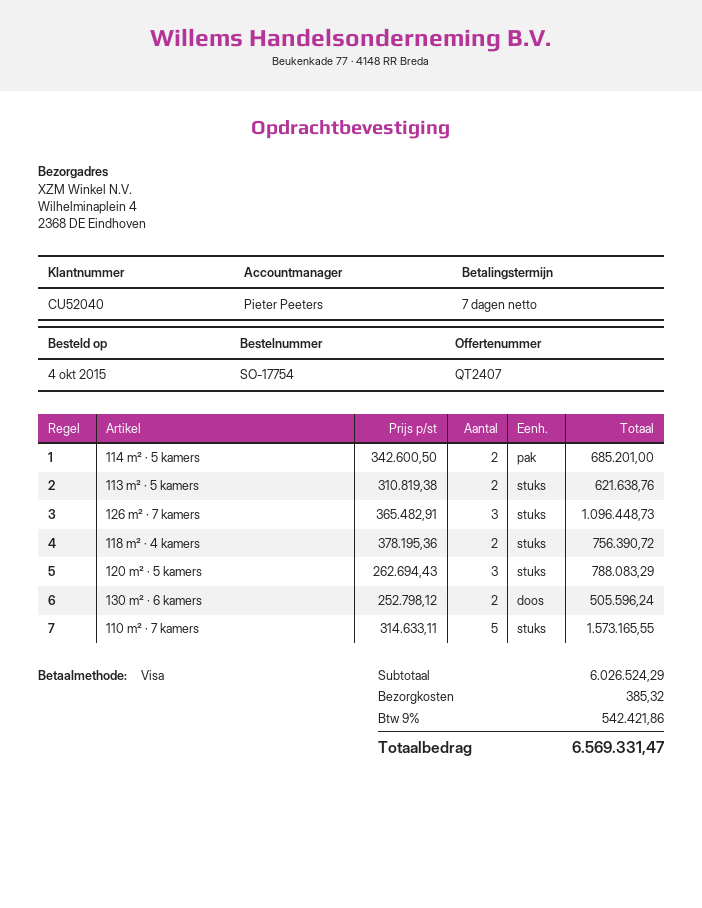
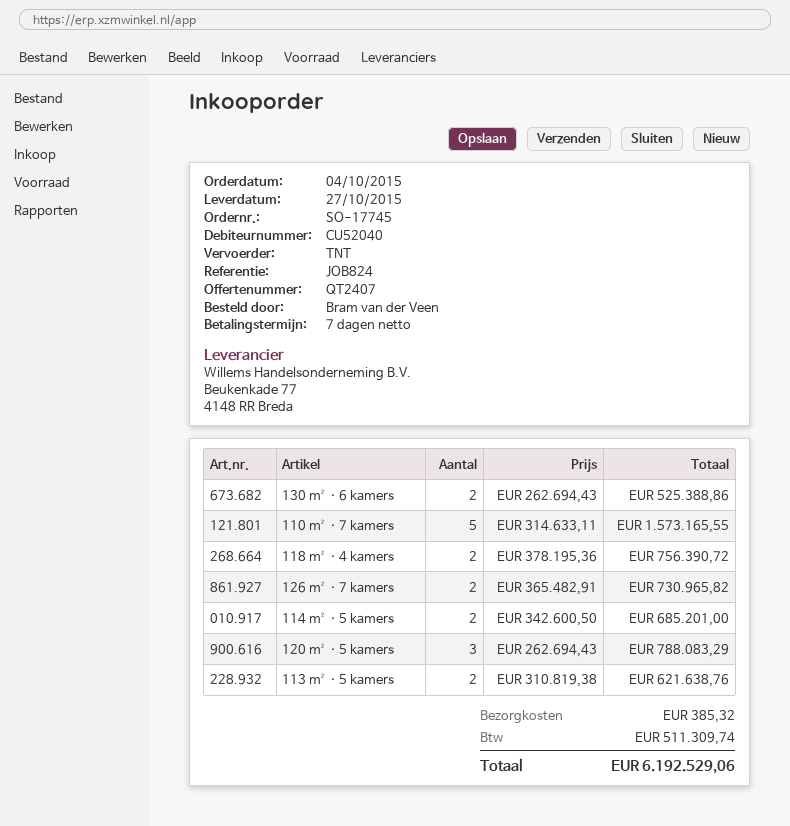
order number: SO-17754 -> SO-17745
126 m² · 7 kamers: 3 x 365482.91 = 1096448.73 -> 2 x 365482.91 = 730965.82
130 m² · 6 kamers: 2 x 252798.12 = 505596.24 -> 2 x 262694.43 = 525388.86
tax: 542421.86 -> 511309.74
total: 6569331.47 -> 6192529.06

